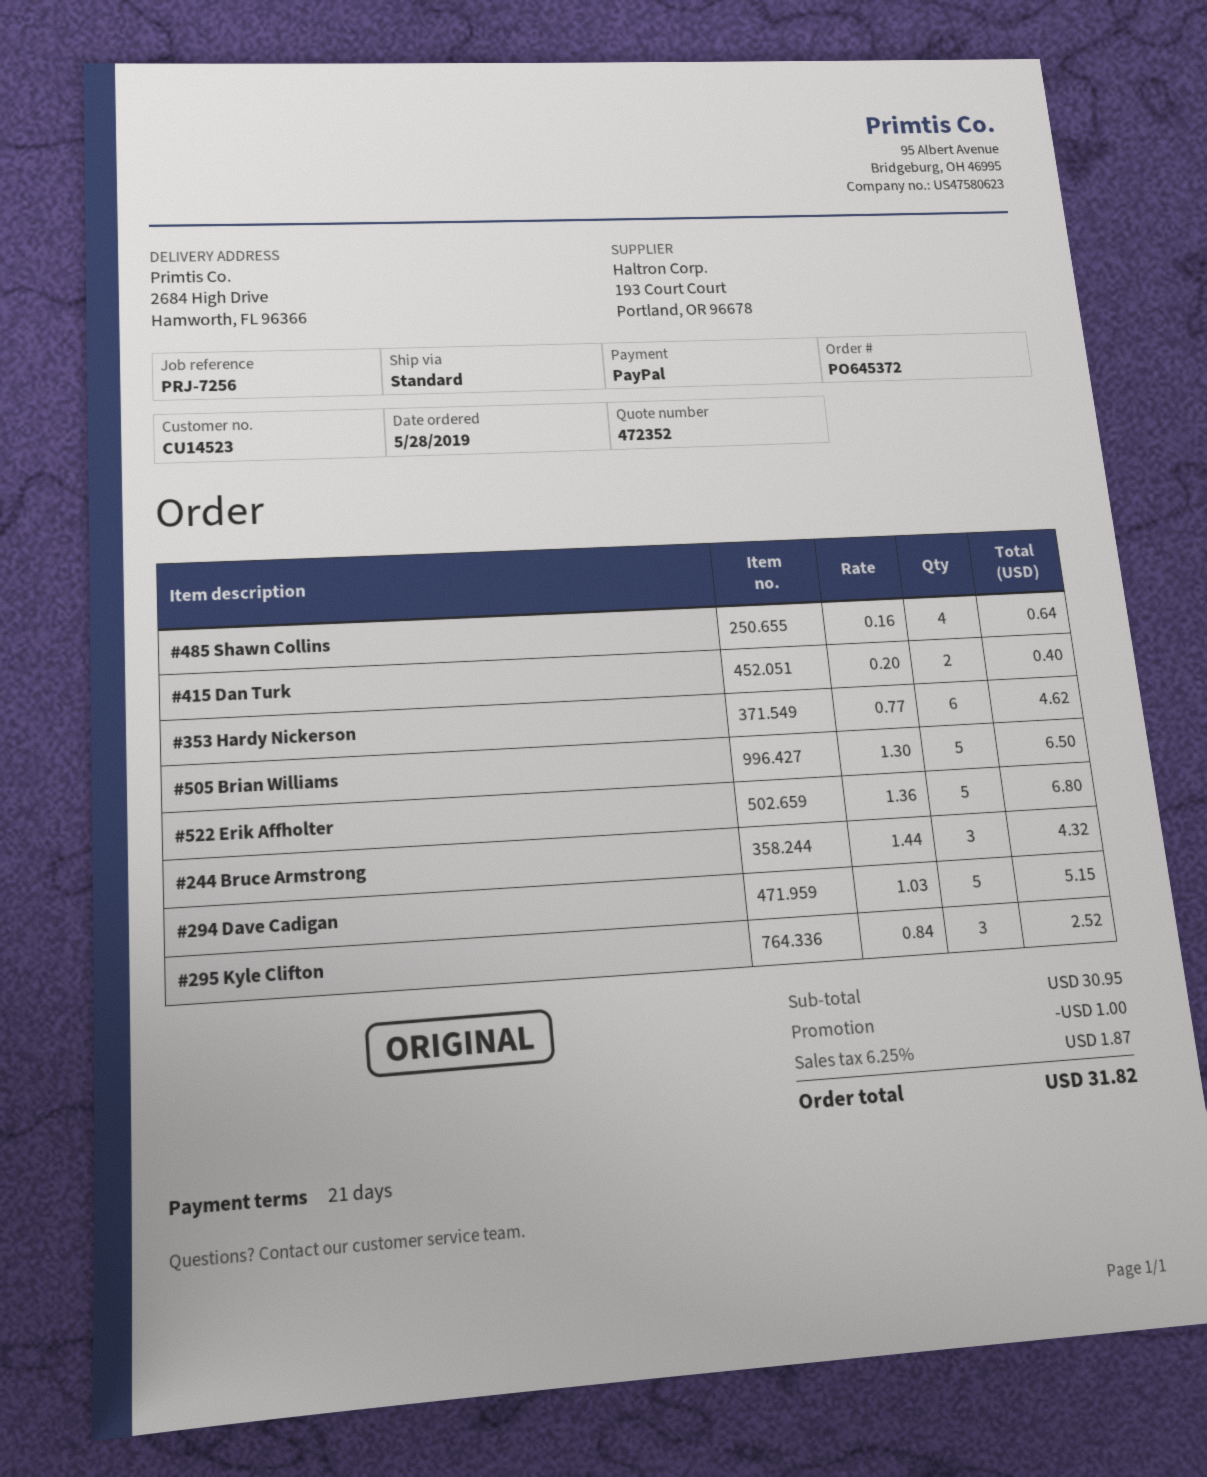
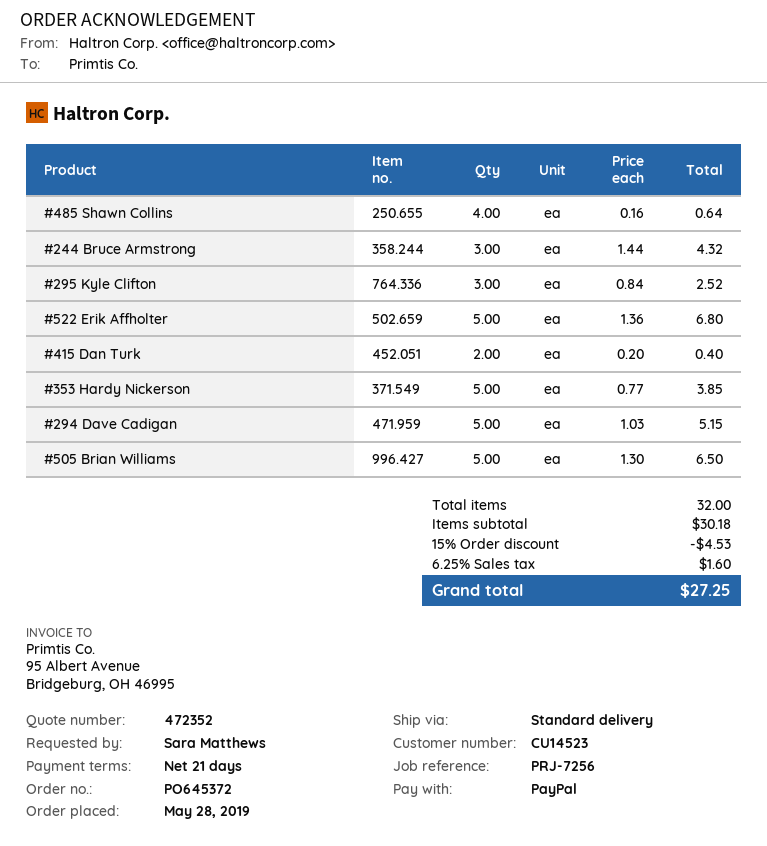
#353 Hardy Nickerson: 6 x 0.77 = 4.62 -> 5 x 0.77 = 3.85
subtotal: 30.95 -> 30.18
discount: 1.00 -> 4.53
tax: 6.25% = 1.87 -> 6.25% = 1.60
total: 31.82 -> 27.25

